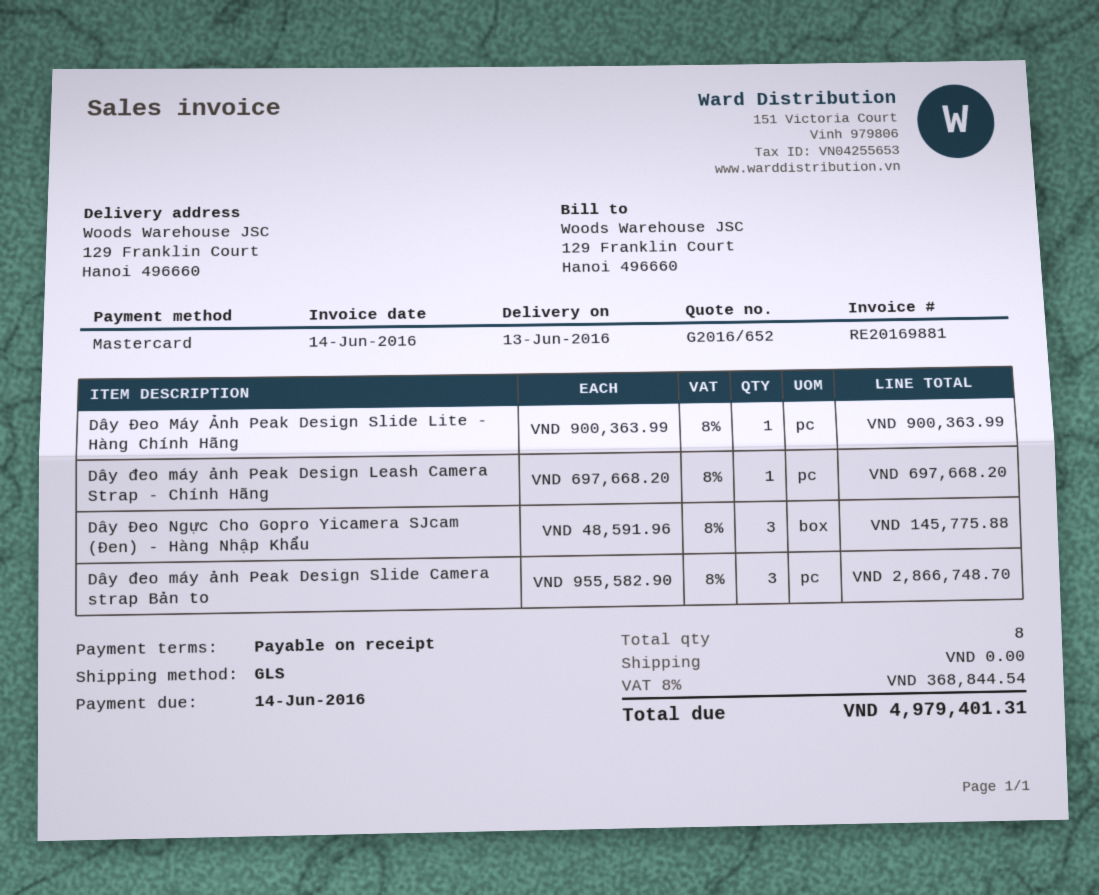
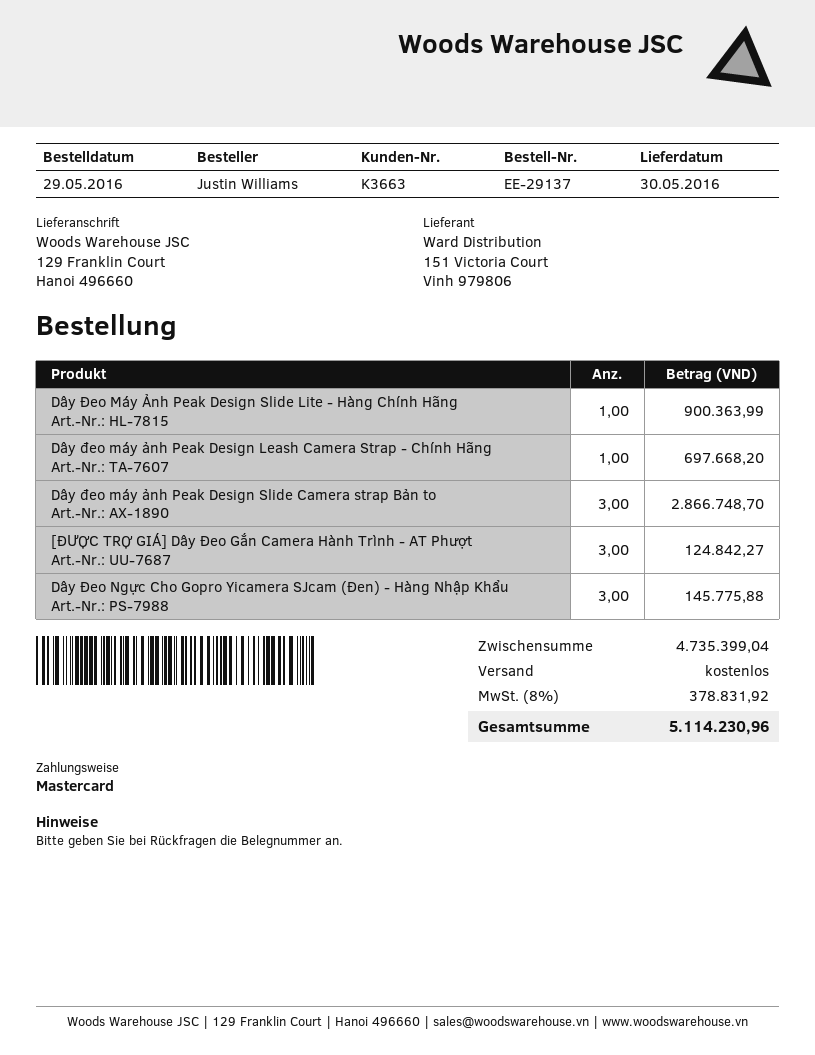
delivery date: 2016-06-13 -> 2016-05-30
[ĐƯỢC TRỢ GIÁ] Dây Đeo Gắn Camera Hành Trình - AT Phượt: none -> 3 for 124842.27
tax: 8% = 368844.54 -> 8% = 378831.92
total: 4979401.31 -> 5114230.96

